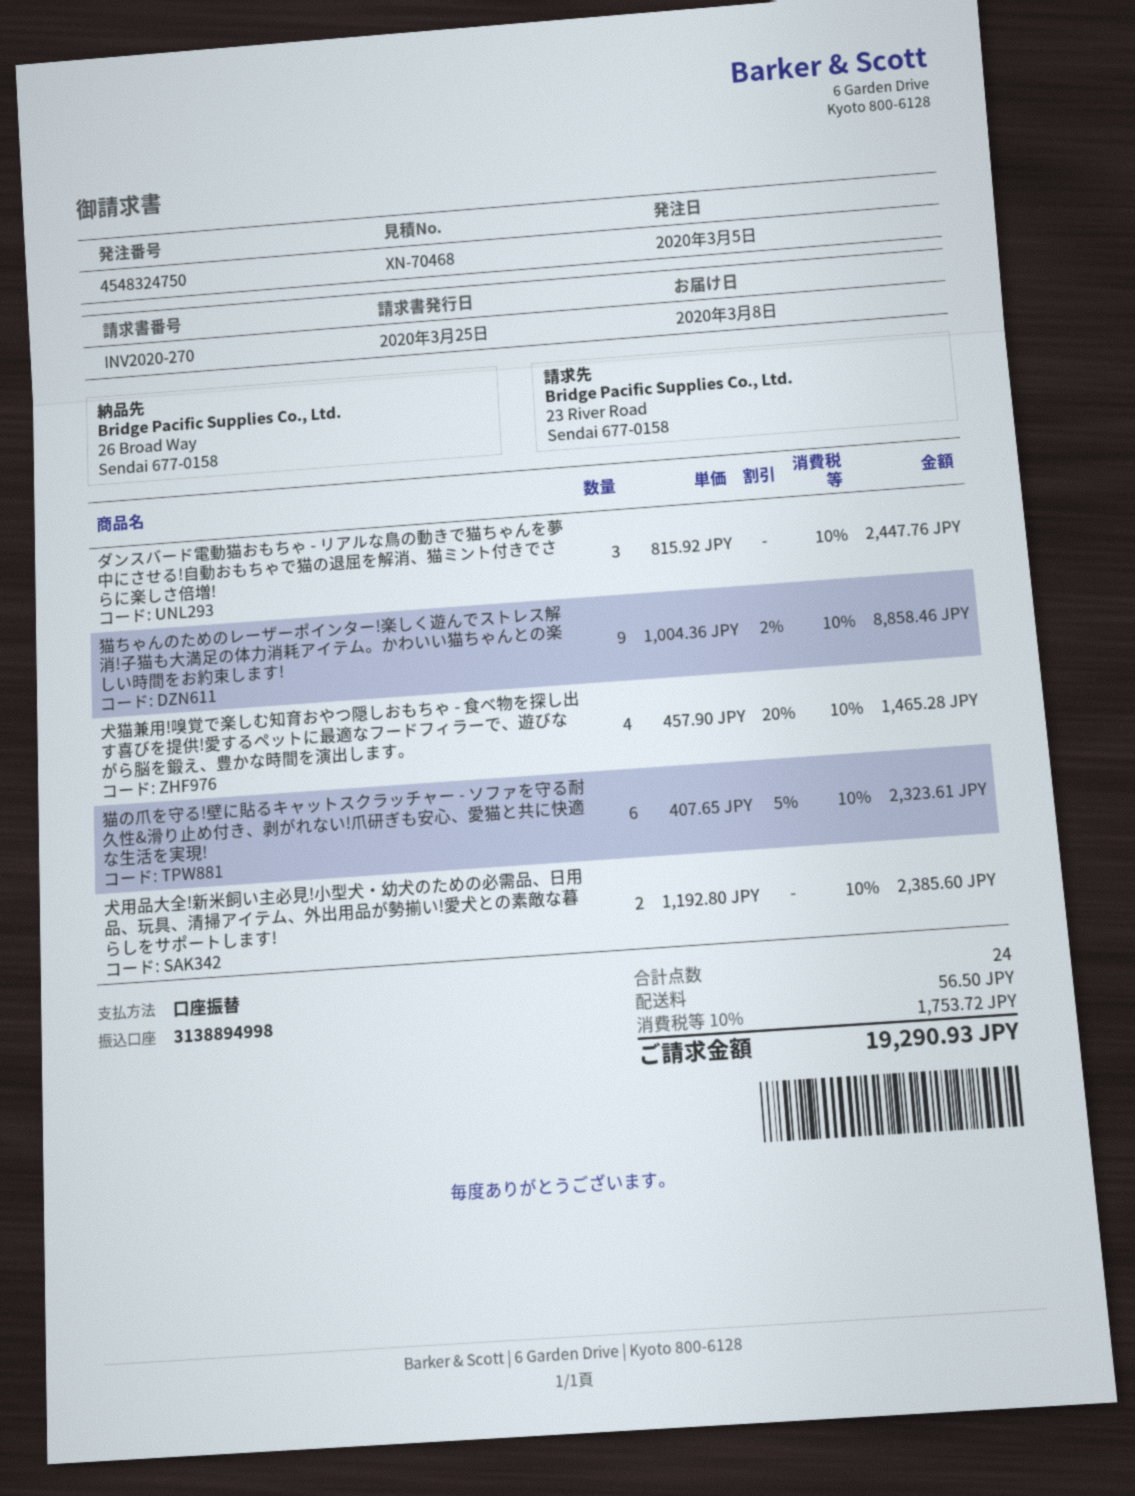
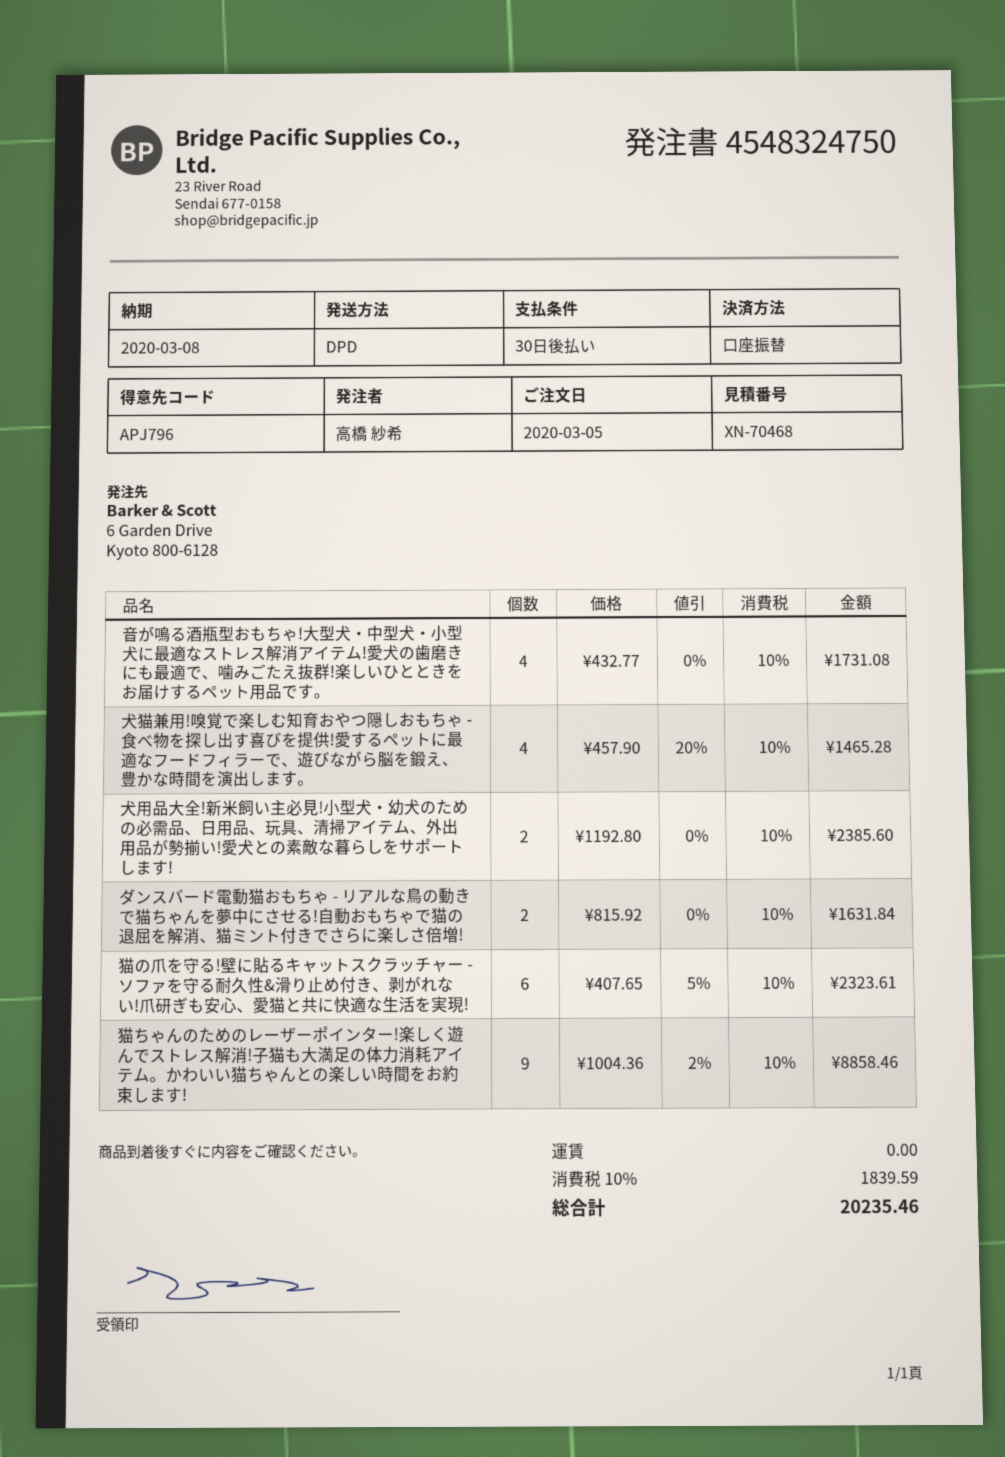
ダンスバード電動猫おもちゃ - リアルな鳥の動きで猫ちゃんを夢中にさせる!自動おもちゃで猫の退屈を解消、猫ミント付きでさらに楽しさ倍増!: 3 x 815.92 = 2447.76 -> 2 x 815.92 = 1631.84
音が鳴る酒瓶型おもちゃ!大型犬・中型犬・小型犬に最適なストレス解消アイテム!愛犬の歯磨きにも最適で、噛みごたえ抜群!楽しいひとときをお届けするペット用品です。: none -> 4 x 432.77 = 1731.08
shipping: 56.50 -> 0.00
tax: 10% = 1753.72 -> 10% = 1839.59
total: 19290.93 -> 20235.46

